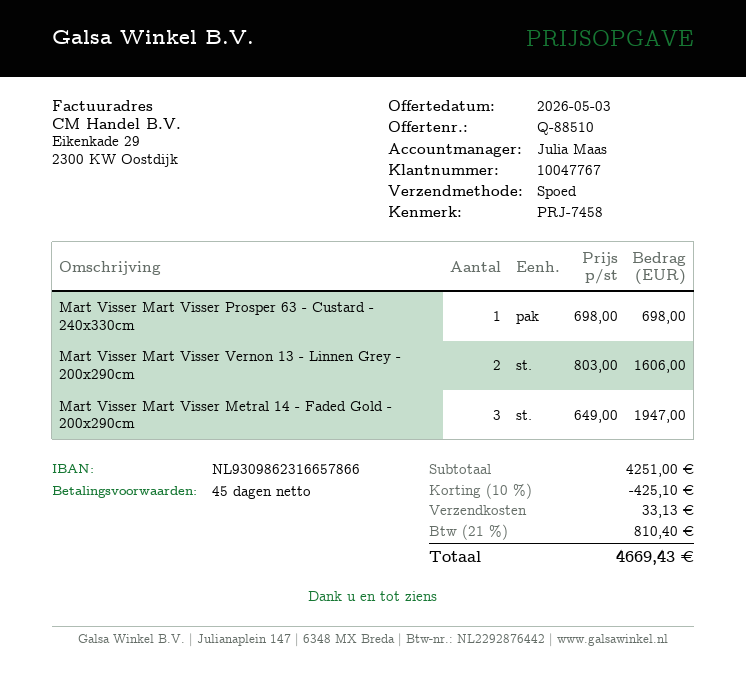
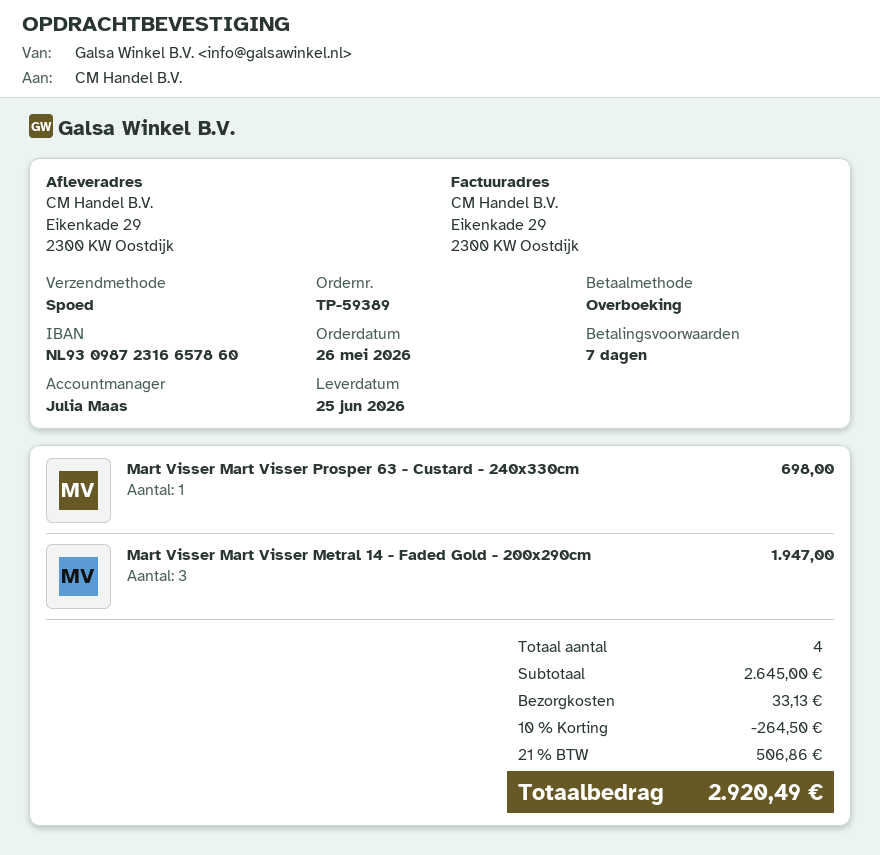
payment terms: 45 days -> 7 days
bank account: NL9309862316657866 -> NL9309872316657860
Mart Visser Mart Visser Vernon 13 - Linnen Grey - 200x290cm: 2 for 1606.00 -> none
subtotal: 4251.00 -> 2645.00
discount: 10% = 425.10 -> 10% = 264.50
tax: 21% = 810.40 -> 21% = 506.86
total: 4669.43 -> 2920.49

